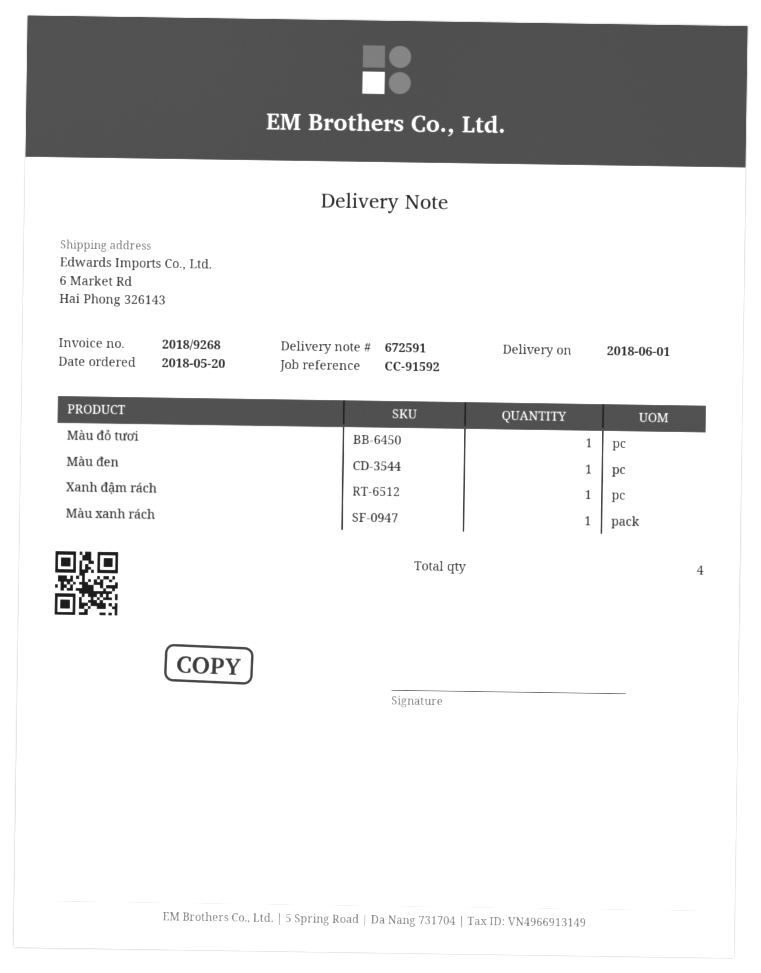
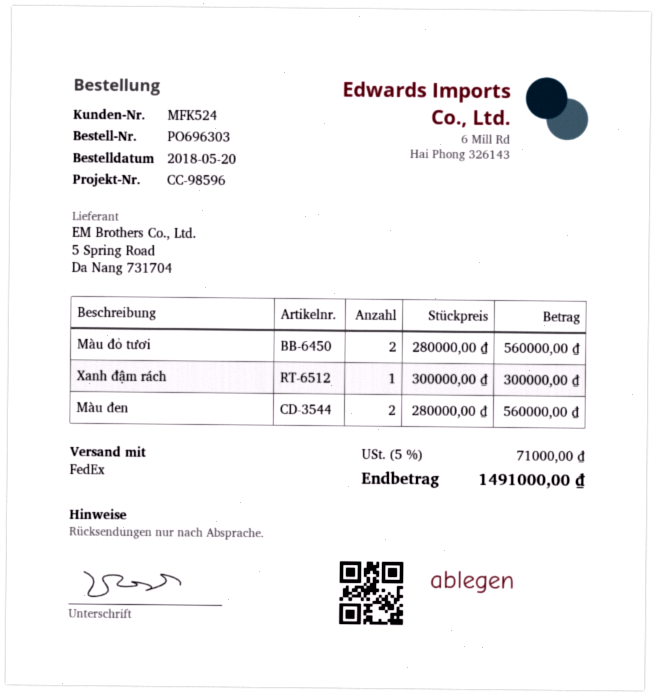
reference: CC-91592 -> CC-98596
Màu đỏ tươi: 1 -> 2
Màu đen: 1 -> 2
Màu xanh rách: 1 -> none

